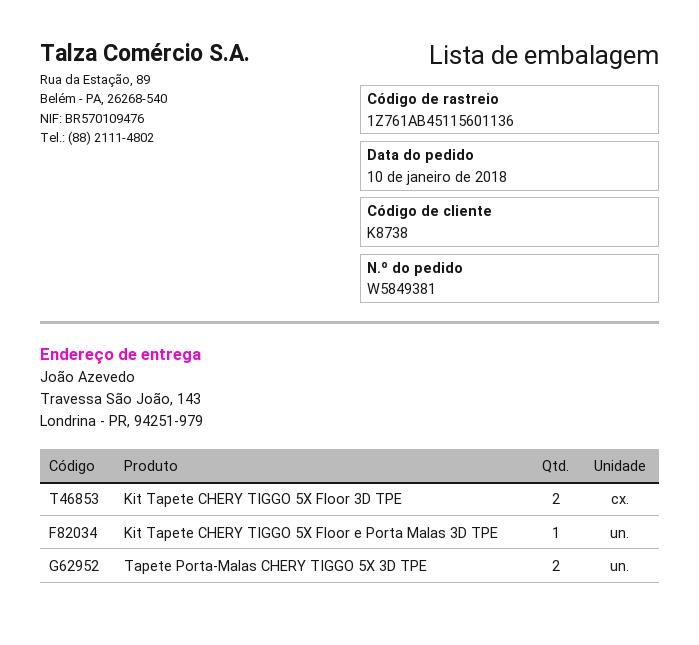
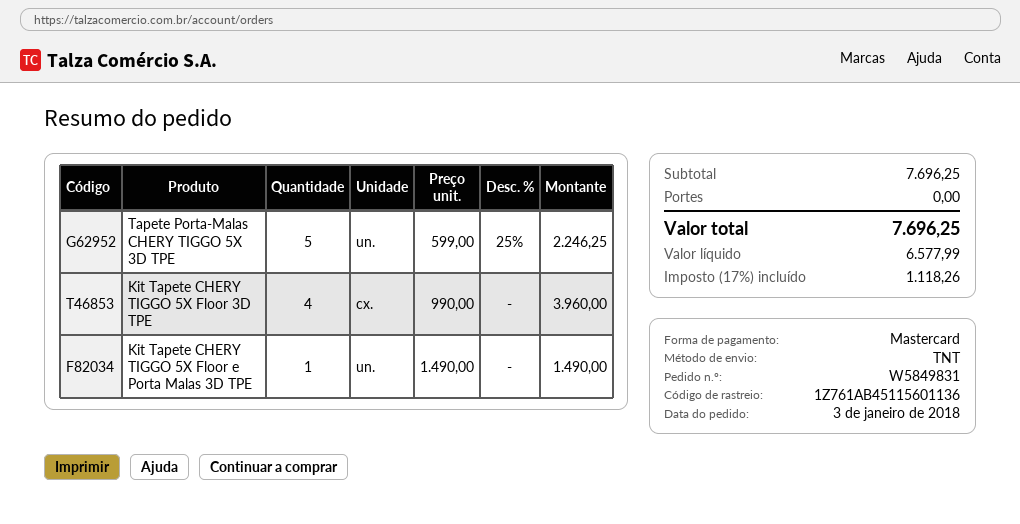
order number: W5849381 -> W5849831
order date: 2018-01-10 -> 2018-01-03
Kit Tapete CHERY TIGGO 5X Floor 3D TPE: 2 -> 4
Tapete Porta-Malas CHERY TIGGO 5X 3D TPE: 2 -> 5

